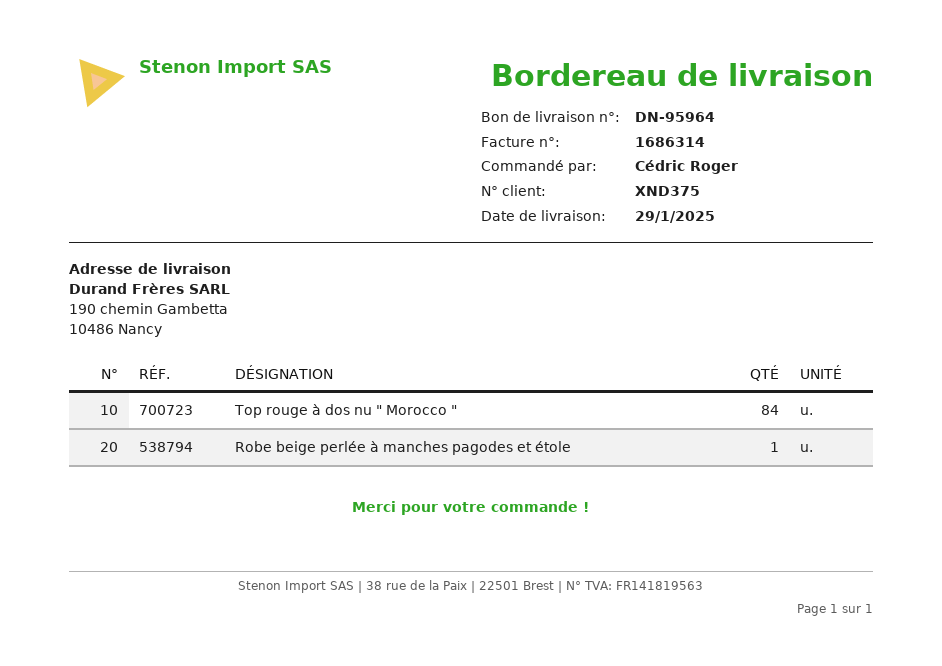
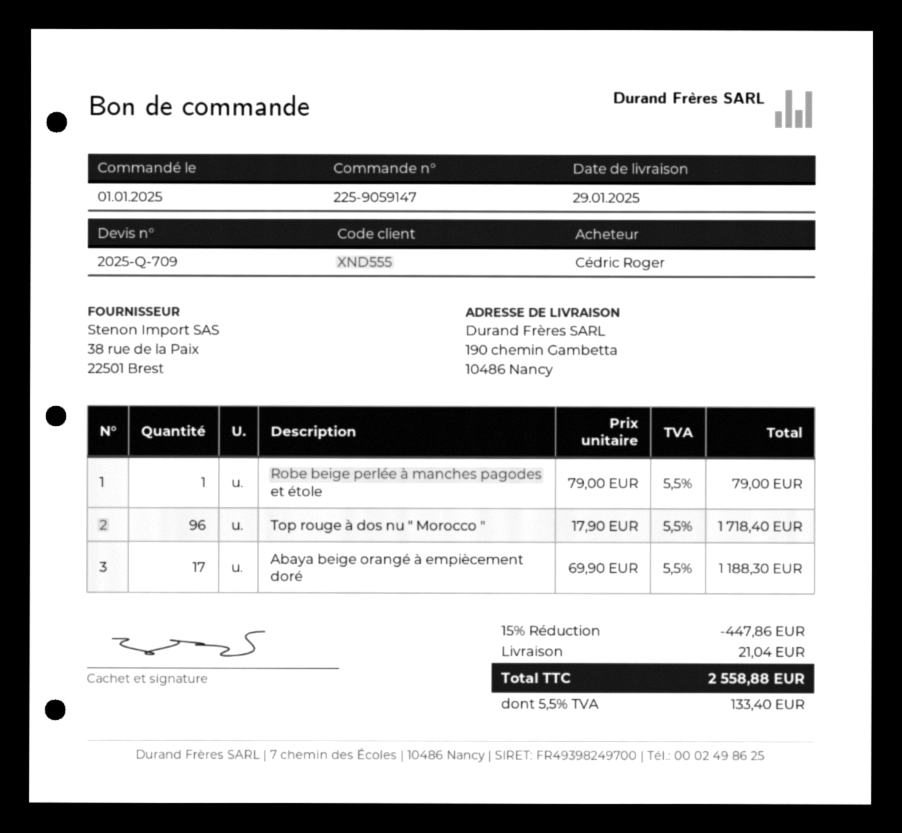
customer number: XND375 -> XND555
Top rouge à dos nu " Morocco ": 84 -> 96
Abaya beige orangé à empiècement doré: none -> 17

